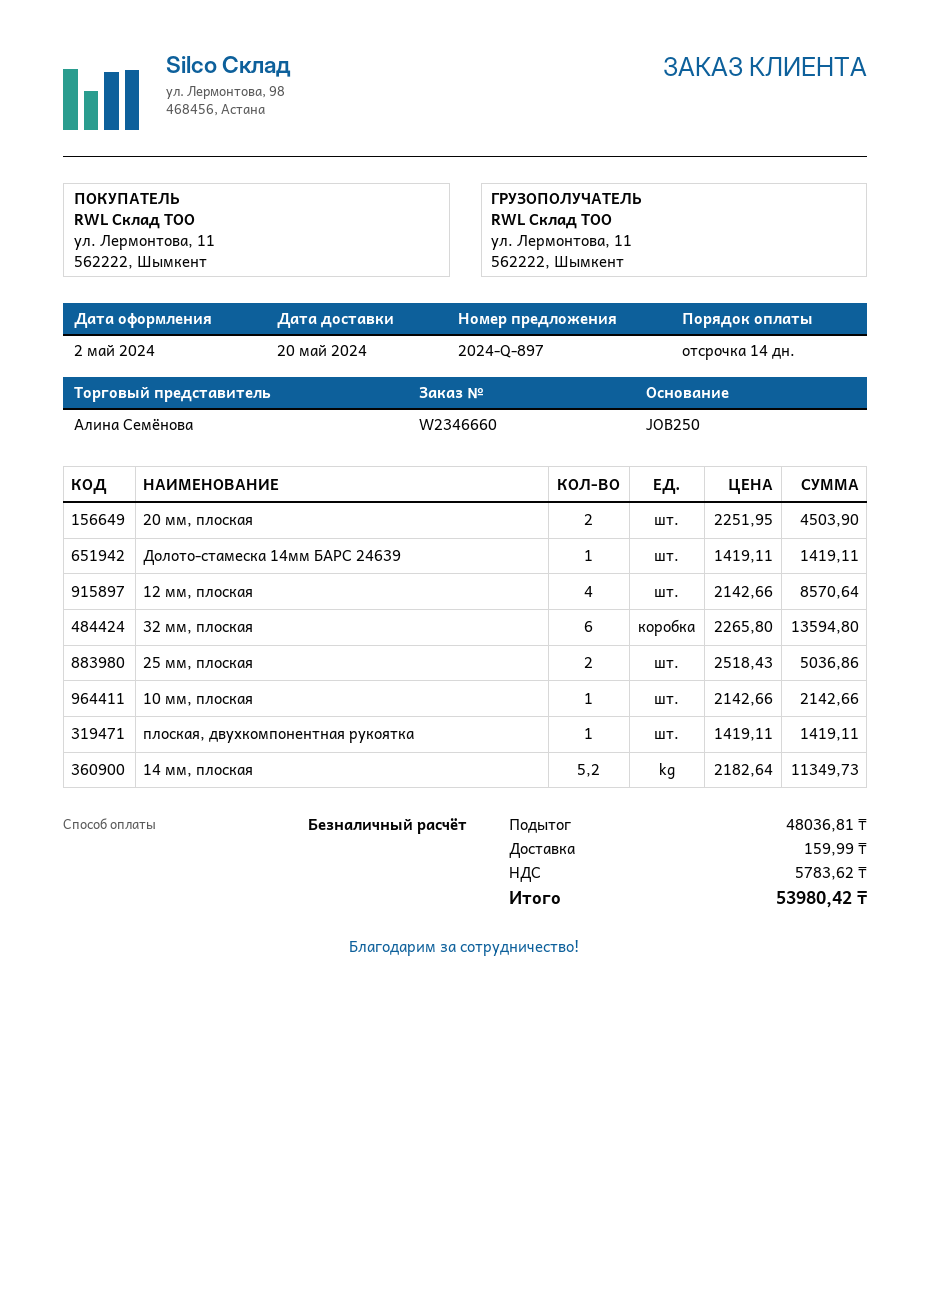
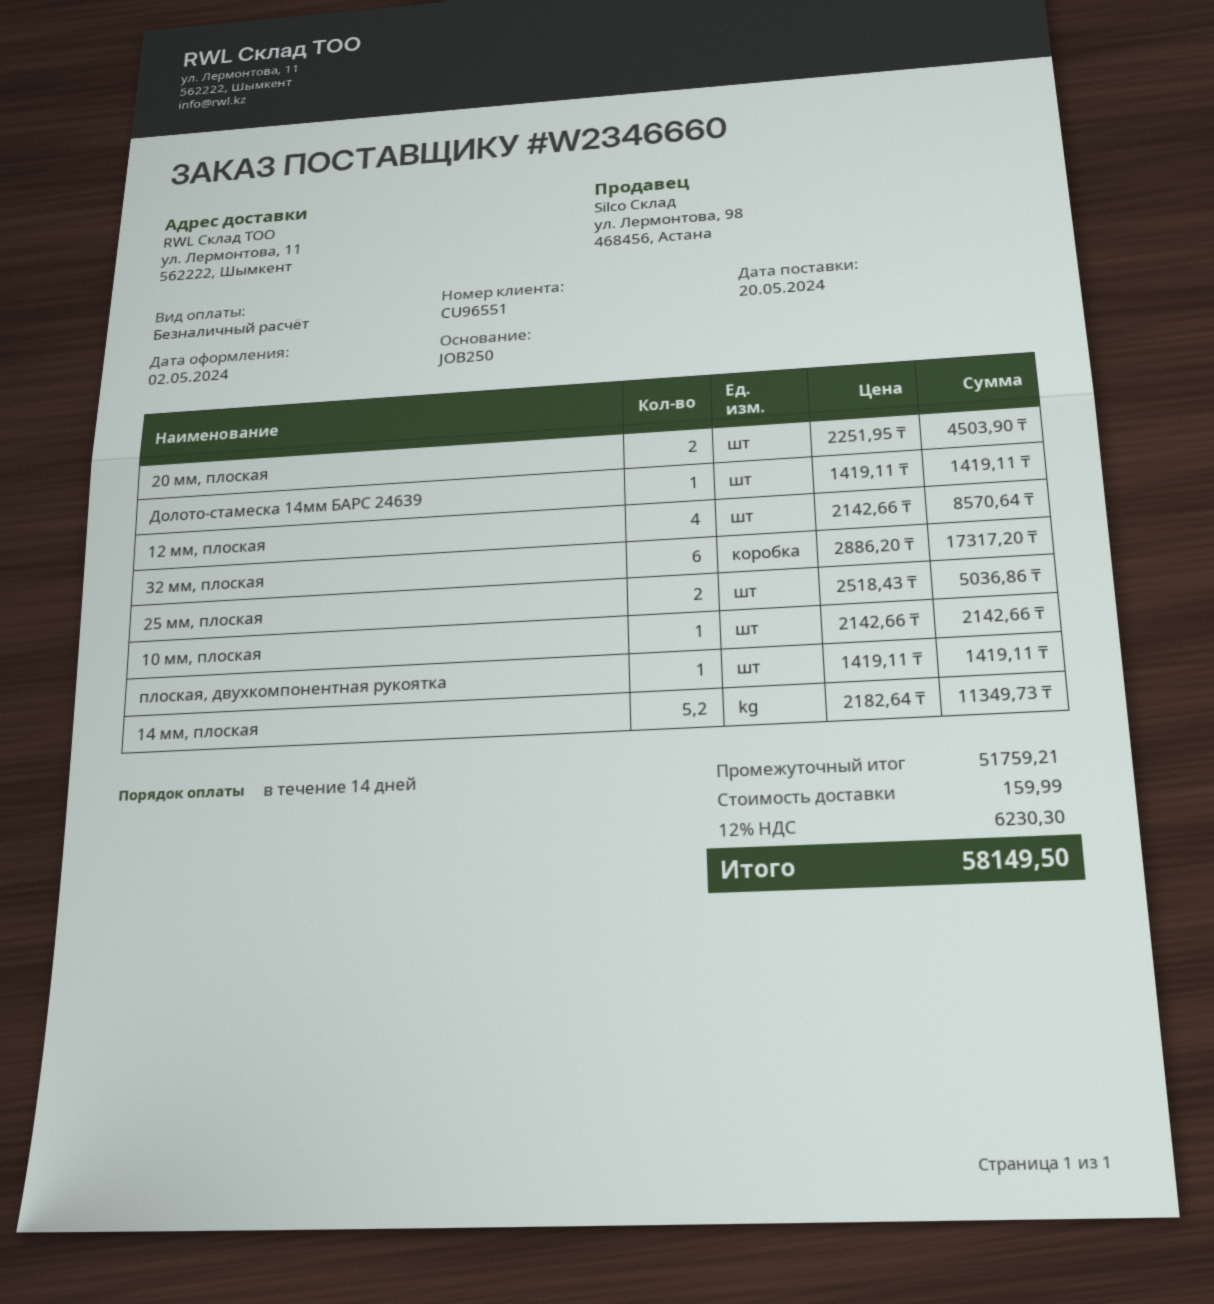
32 мм, плоская: 6 x 2265.80 = 13594.80 -> 6 x 2886.20 = 17317.20
subtotal: 48036.81 -> 51759.21
tax: 5783.62 -> 6230.30
total: 53980.42 -> 58149.50

